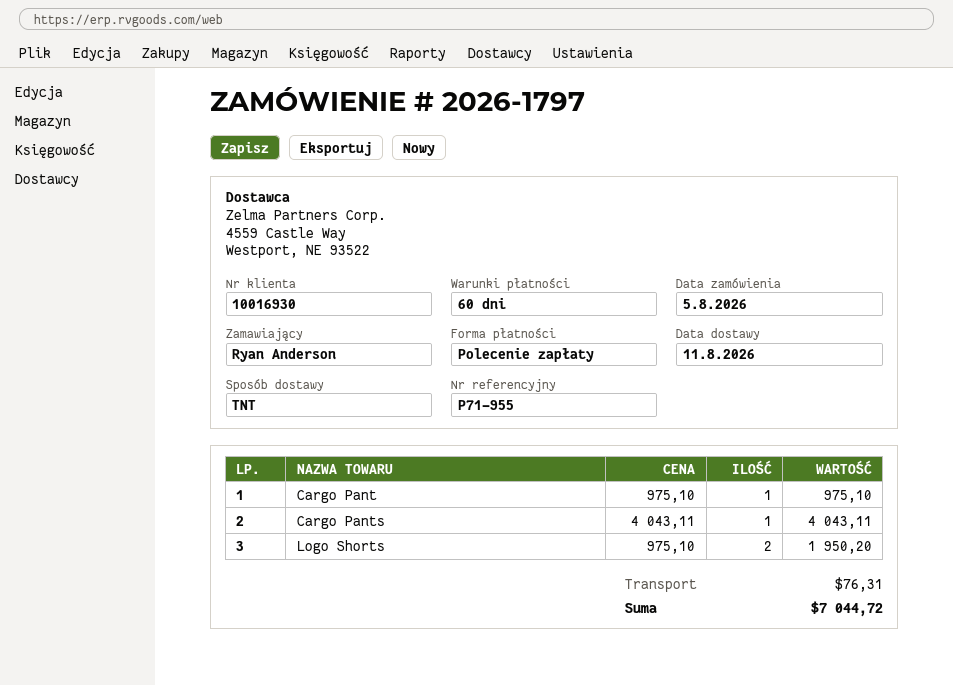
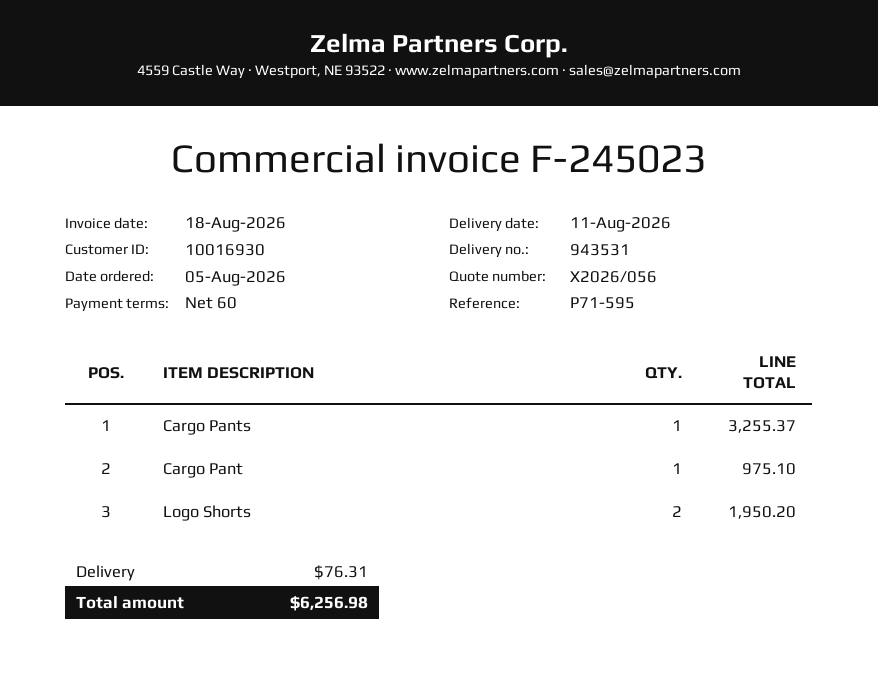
reference: P71-955 -> P71-595
Cargo Pants: 1 for 4043.11 -> 1 for 3255.37
total: 7044.72 -> 6256.98

